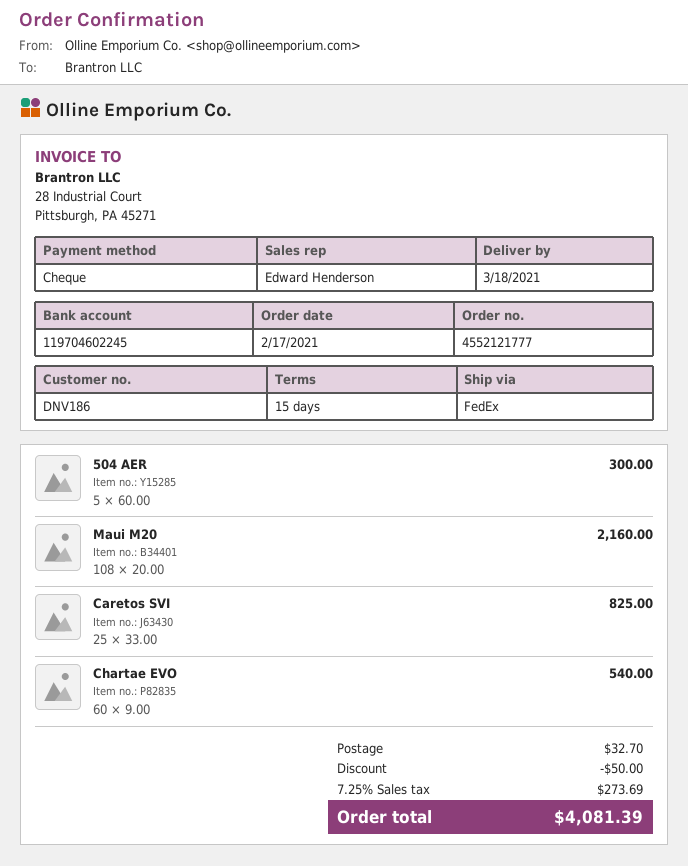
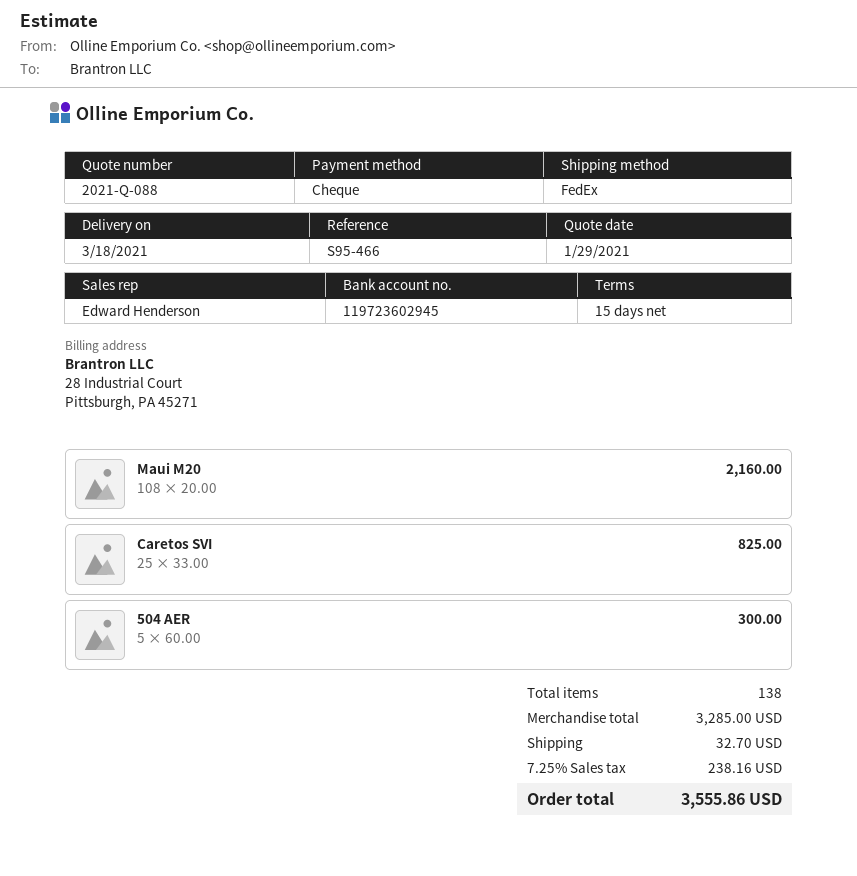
bank account: 119704602245 -> 119723602945
Chartae EVO: 60 x 9.00 = 540.00 -> none
discount: 50.00 -> none
tax: 7.25% = 273.69 -> 7.25% = 238.16
total: 4081.39 -> 3555.86

